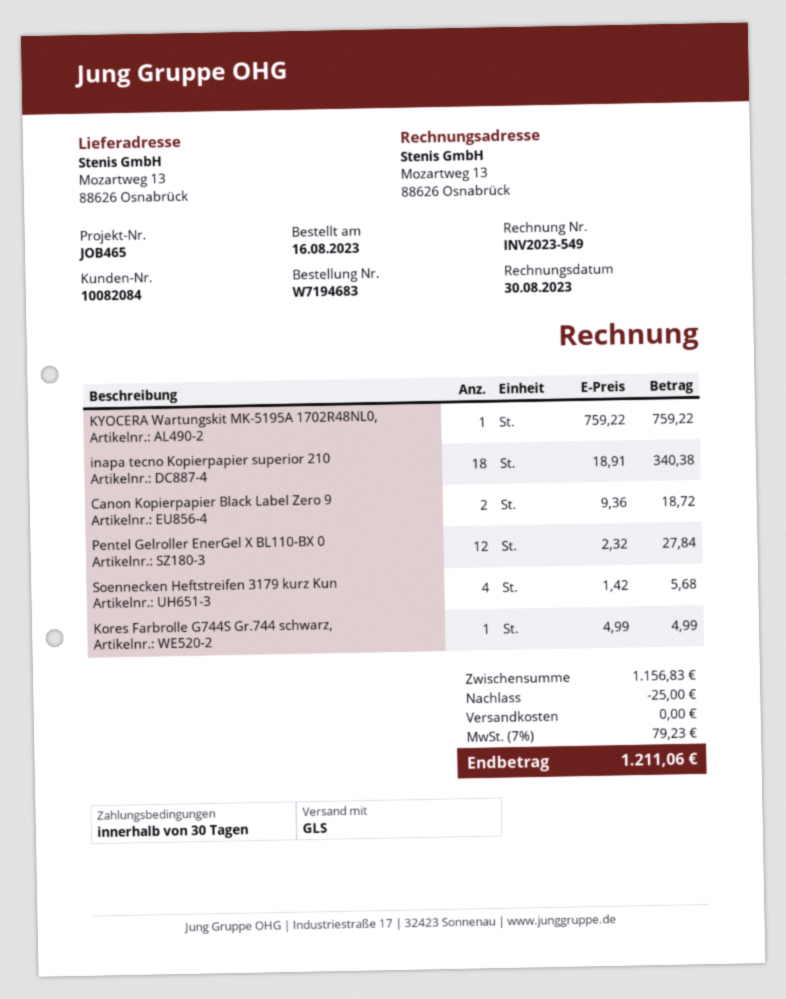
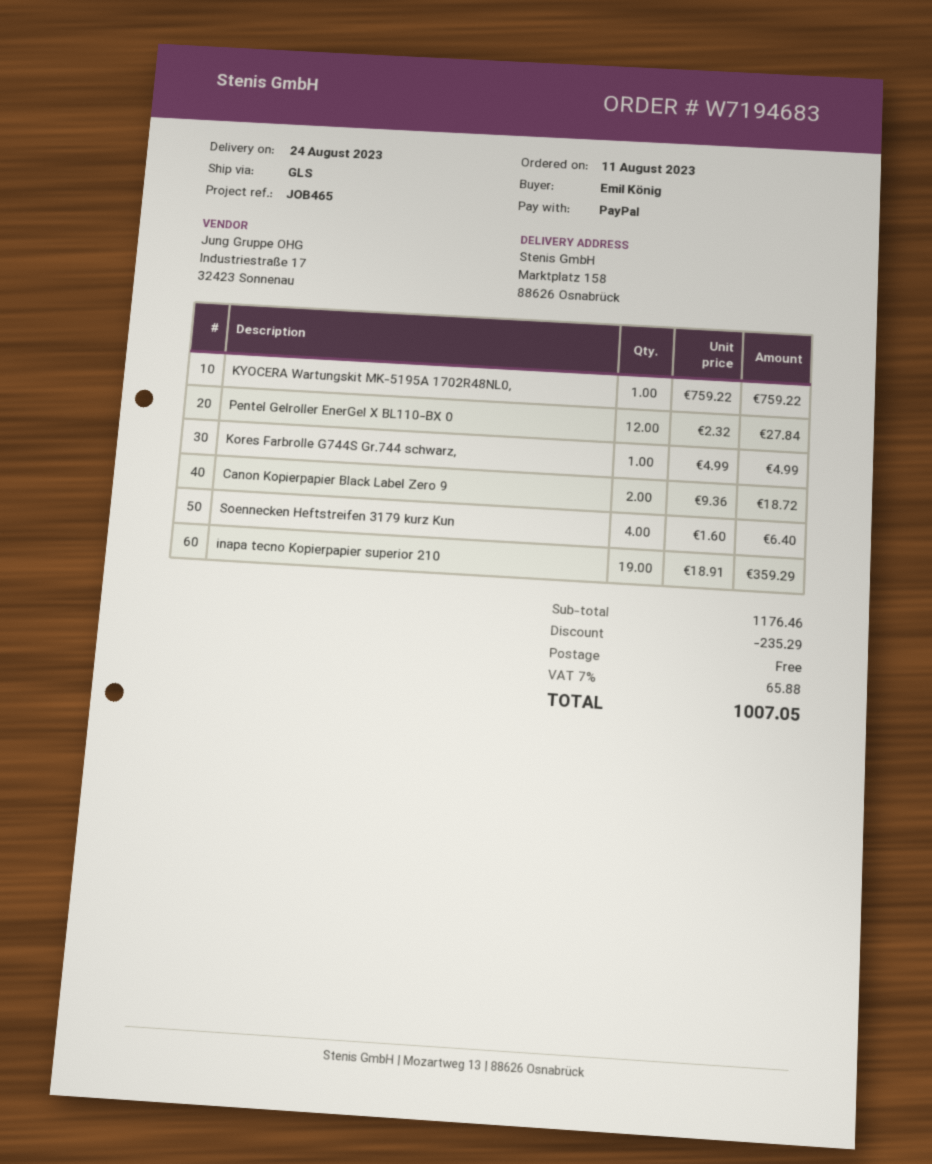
order date: 2023-08-16 -> 2023-08-11
ship to: Mozartweg 13, 88626 Osnabrück -> Marktplatz 158, 88626 Osnabrück
inapa tecno Kopierpapier superior 210: 18 x 18.91 = 340.38 -> 19 x 18.91 = 359.29
Soennecken Heftstreifen 3179 kurz Kun: 4 x 1.42 = 5.68 -> 4 x 1.60 = 6.40
subtotal: 1156.83 -> 1176.46
discount: 25.00 -> 235.29
tax: 7% = 79.23 -> 7% = 65.88
total: 1211.06 -> 1007.05

